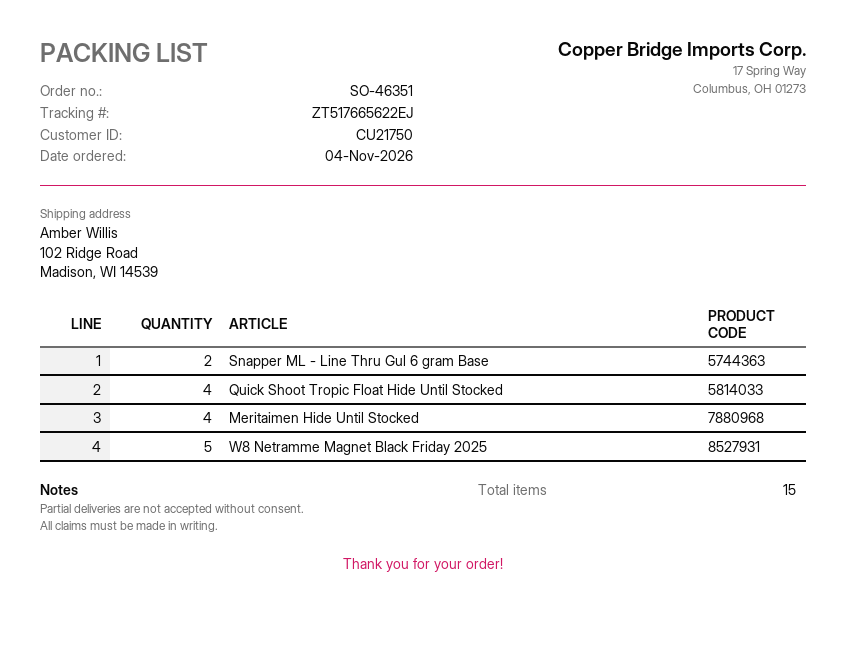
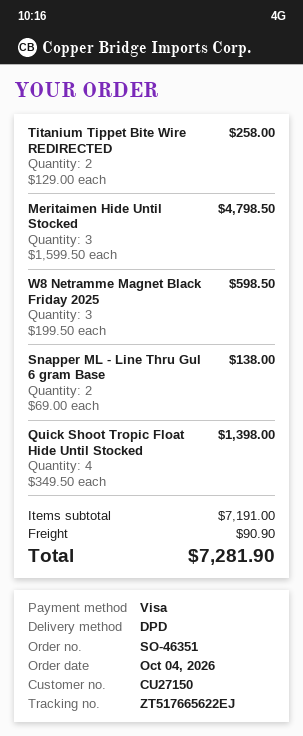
order date: 2026-11-04 -> 2026-10-04
customer number: CU21750 -> CU27150
Meritaimen Hide Until Stocked: 4 -> 3
W8 Netramme Magnet Black Friday 2025: 5 -> 3
Titanium Tippet Bite Wire REDIRECTED: none -> 2

